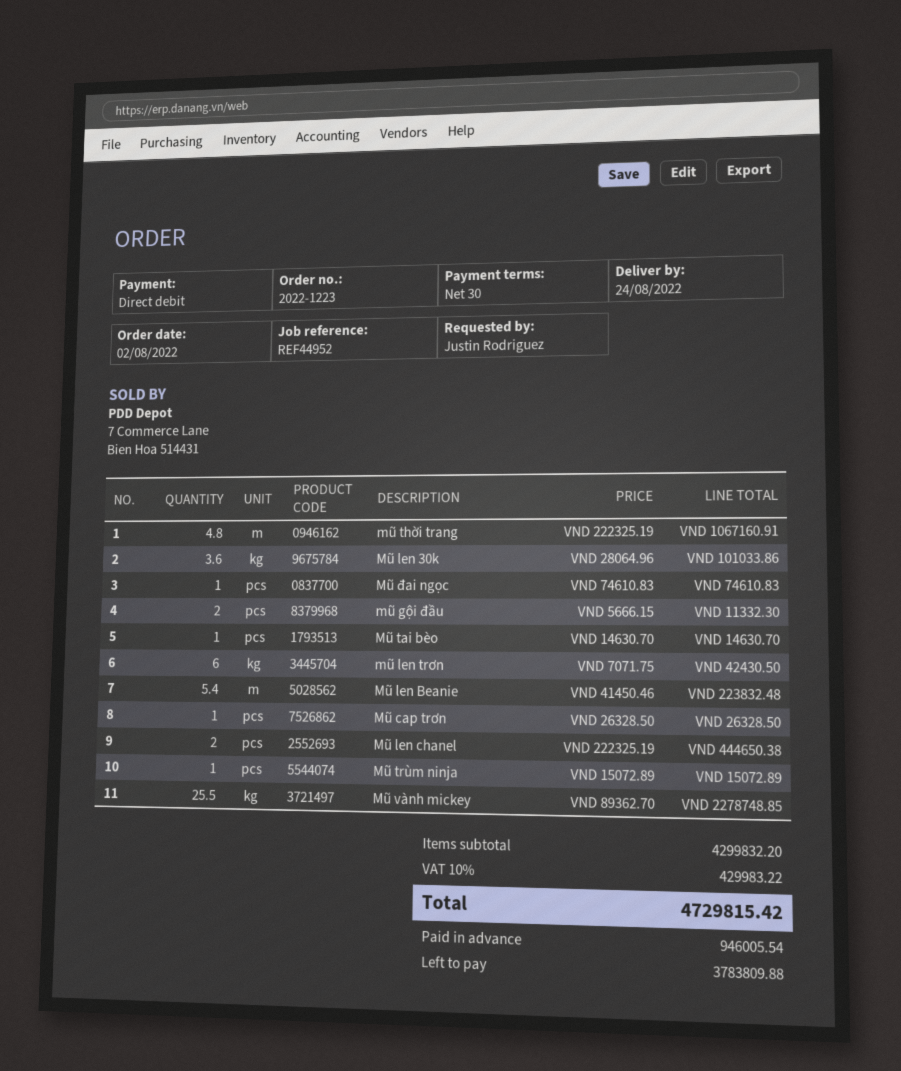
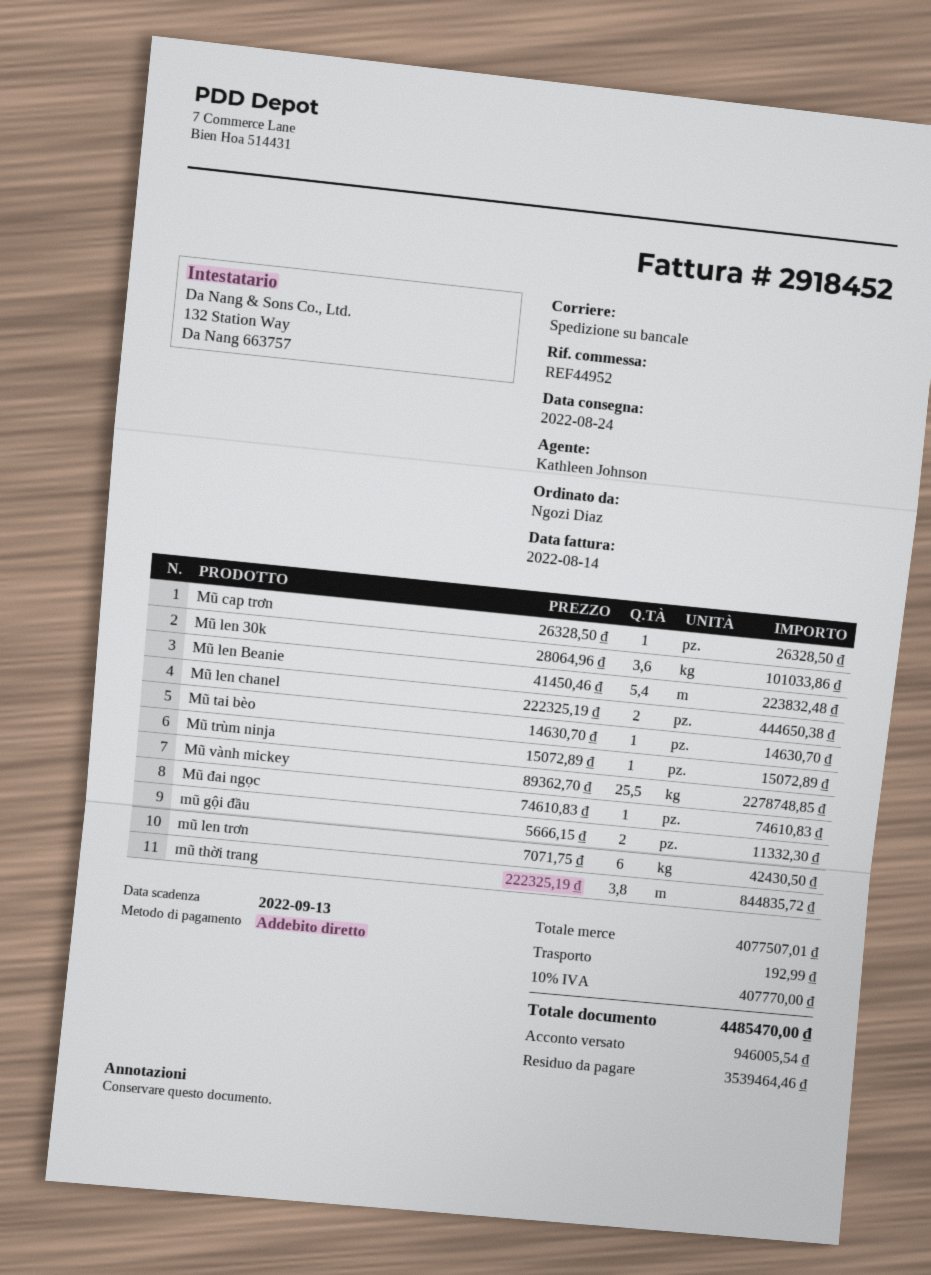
ordered by: Justin Rodriguez -> Ngozi Diaz
mũ thời trang: 4.8 x 222325.19 = 1067160.91 -> 3.8 x 222325.19 = 844835.72
subtotal: 4299832.20 -> 4077507.01
shipping: none -> 192.99
tax: 10% = 429983.22 -> 10% = 407770.00
total: 4729815.42 -> 4485470.00
balance: 3783809.88 -> 3539464.46

